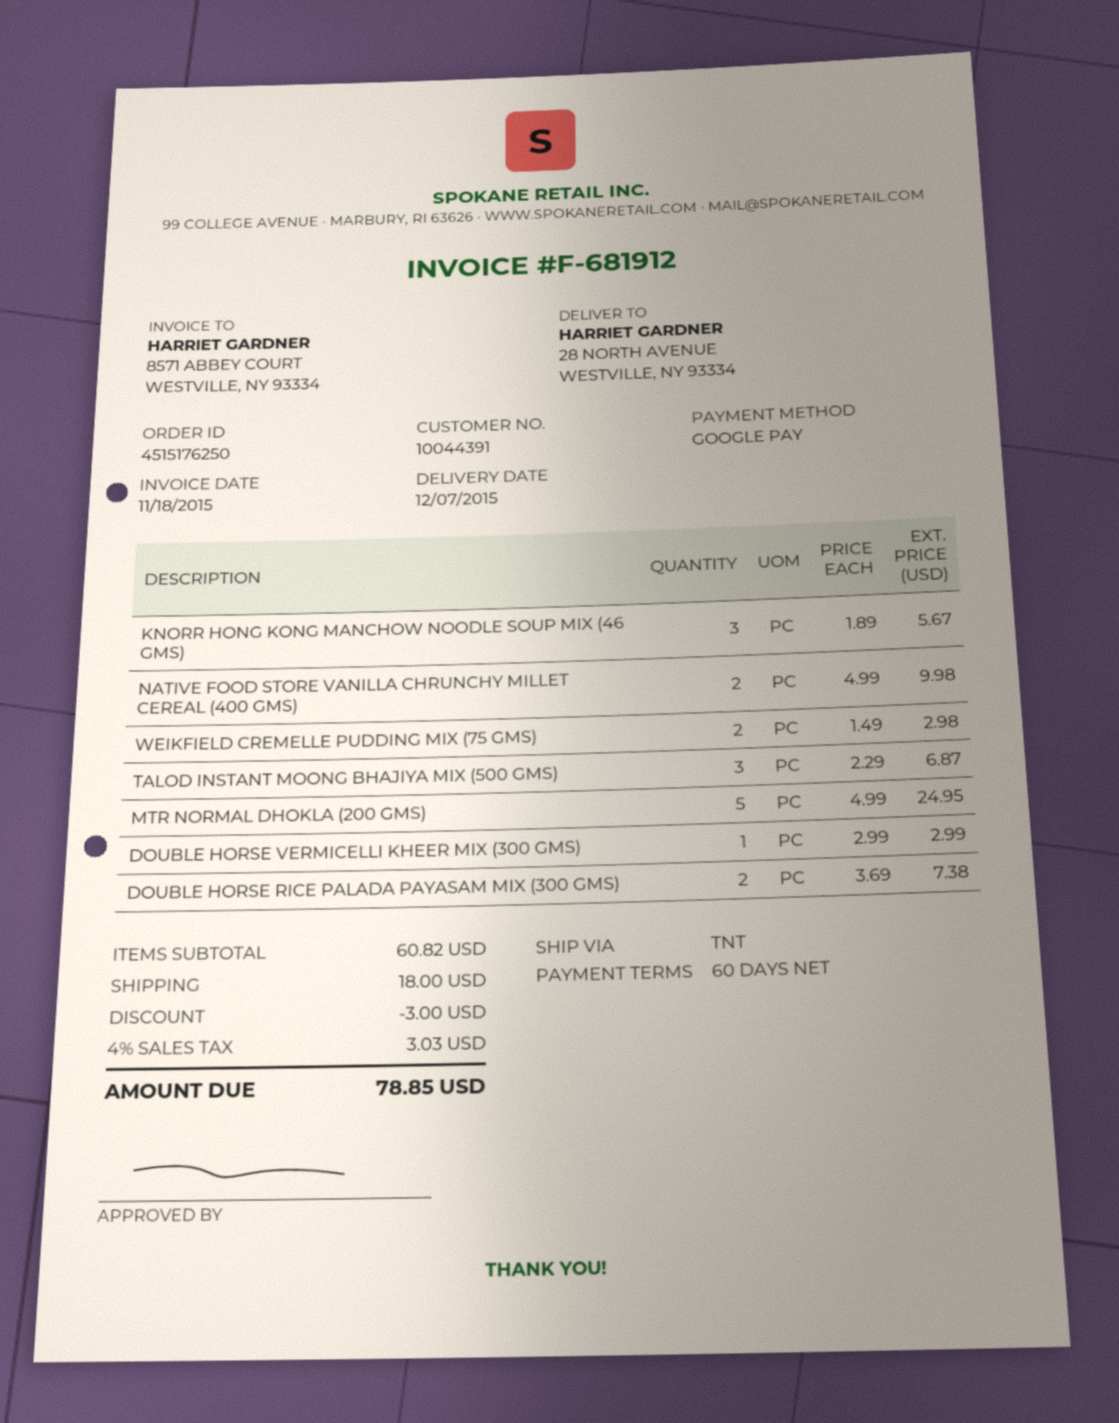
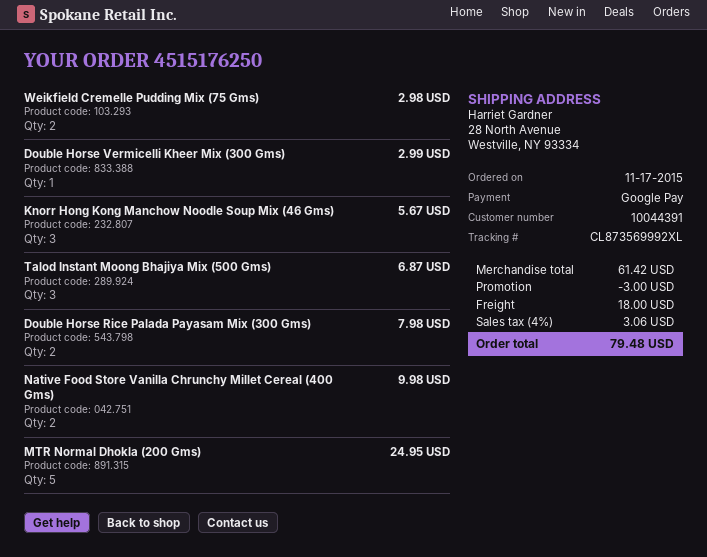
DOUBLE HORSE RICE PALADA PAYASAM MIX (300 GMS): 2 for 7.38 -> 2 for 7.98
subtotal: 60.82 -> 61.42
tax: 4% = 3.03 -> 4% = 3.06
total: 78.85 -> 79.48

